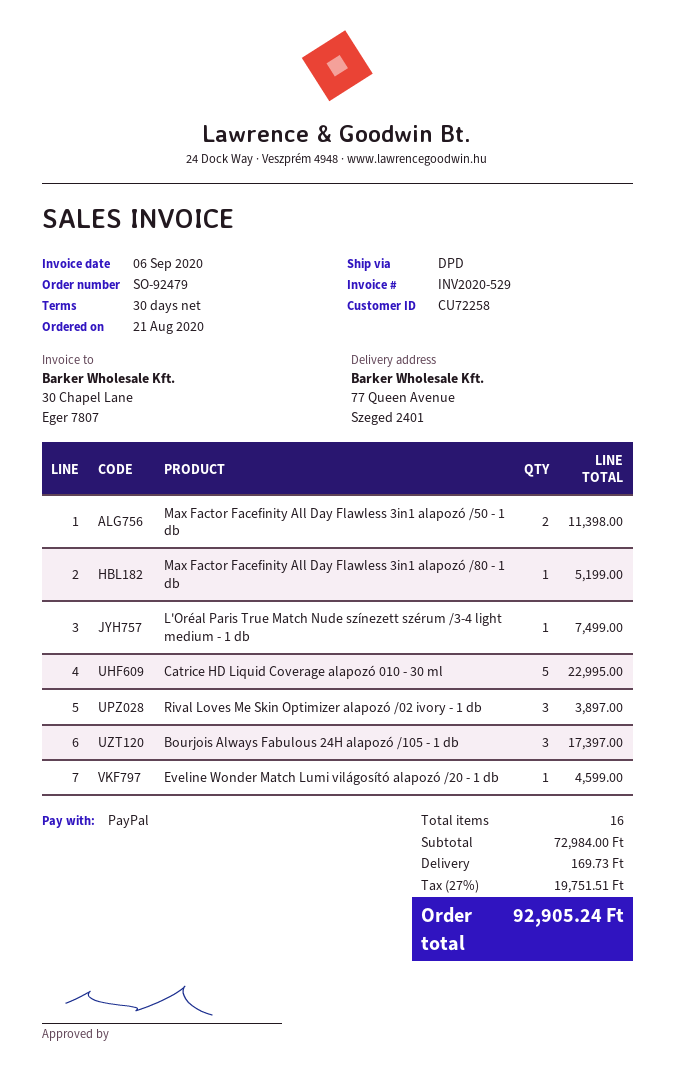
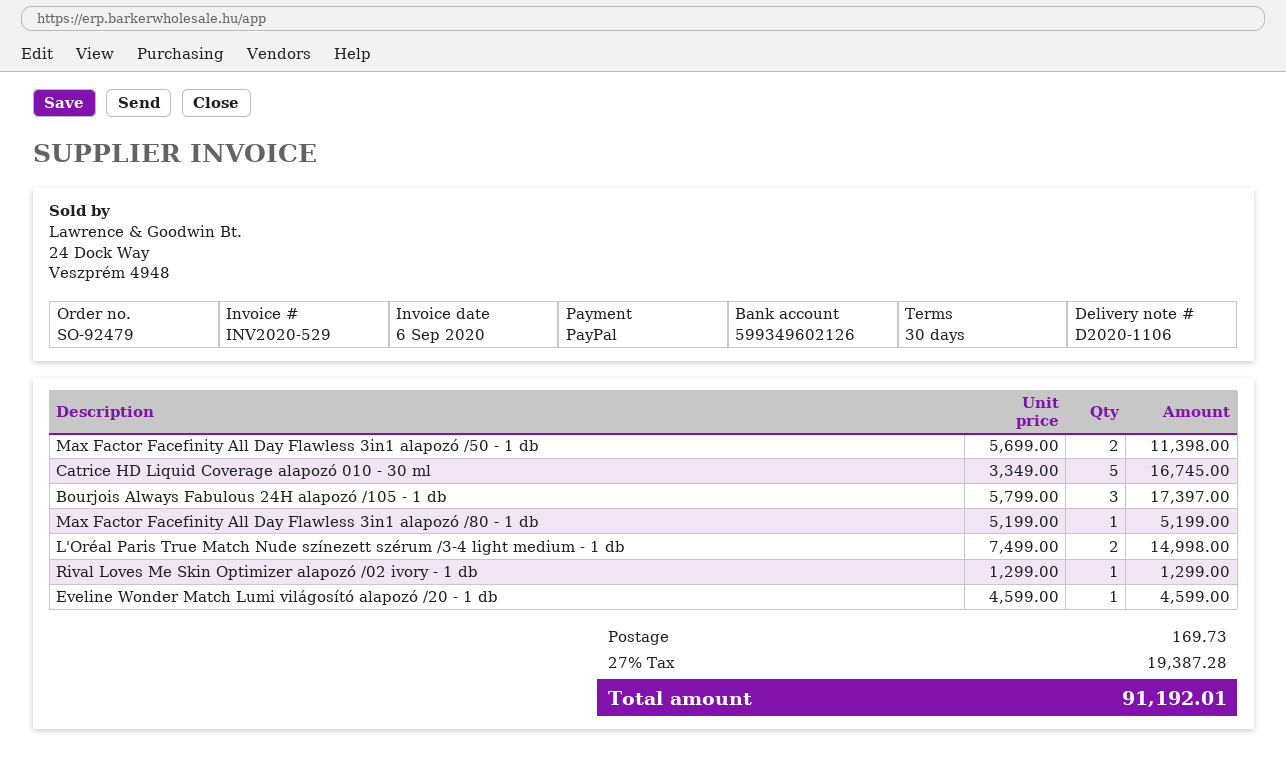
L'Oréal Paris True Match Nude színezett szérum /3-4 light medium - 1 db: 1 for 7499.00 -> 2 for 14998.00
Catrice HD Liquid Coverage alapozó 010 - 30 ml: 5 for 22995.00 -> 5 for 16745.00
Rival Loves Me Skin Optimizer alapozó /02 ivory - 1 db: 3 for 3897.00 -> 1 for 1299.00
tax: 27% = 19751.51 -> 27% = 19387.28
total: 92905.24 -> 91192.01

